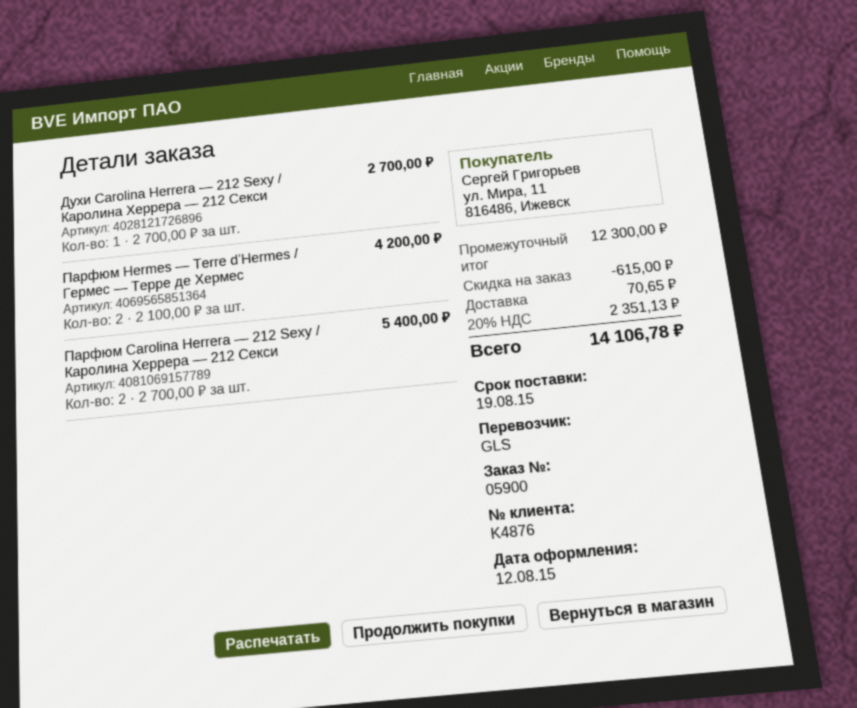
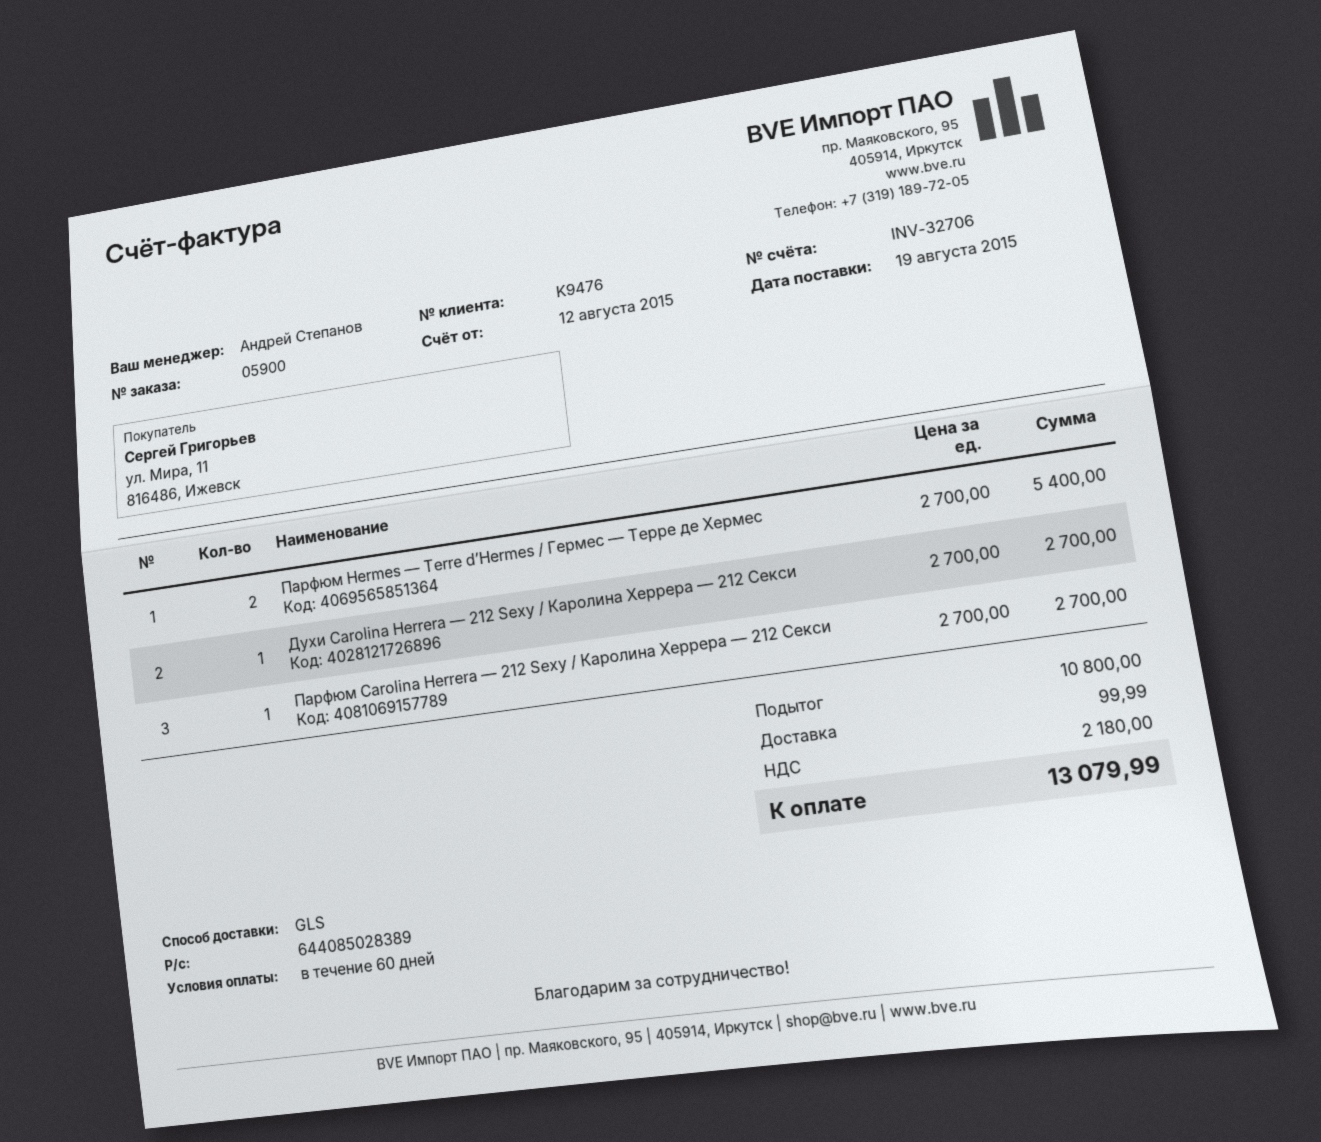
customer number: K4876 -> K9476
Парфюм Hermes — Terre d’Hermes / Гермес — Терре де Хермес: 2 x 2100.00 = 4200.00 -> 2 x 2700.00 = 5400.00
Парфюм Carolina Herrera — 212 Sexy / Каролина Херрера — 212 Секси: 2 x 2700.00 = 5400.00 -> 1 x 2700.00 = 2700.00
subtotal: 12300.00 -> 10800.00
discount: 615.00 -> none
shipping: 70.65 -> 99.99
tax: 2351.13 -> 2180.00
total: 14106.78 -> 13079.99

